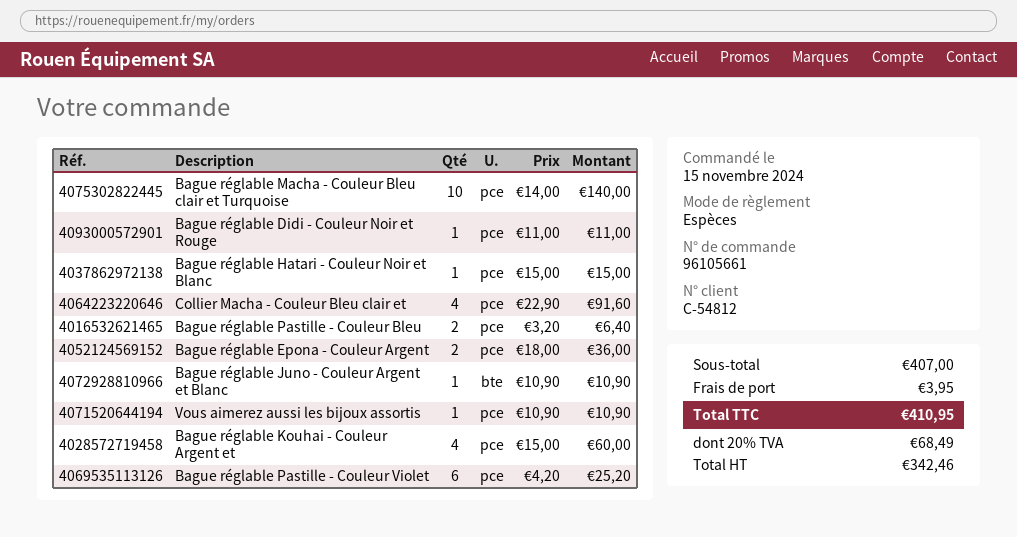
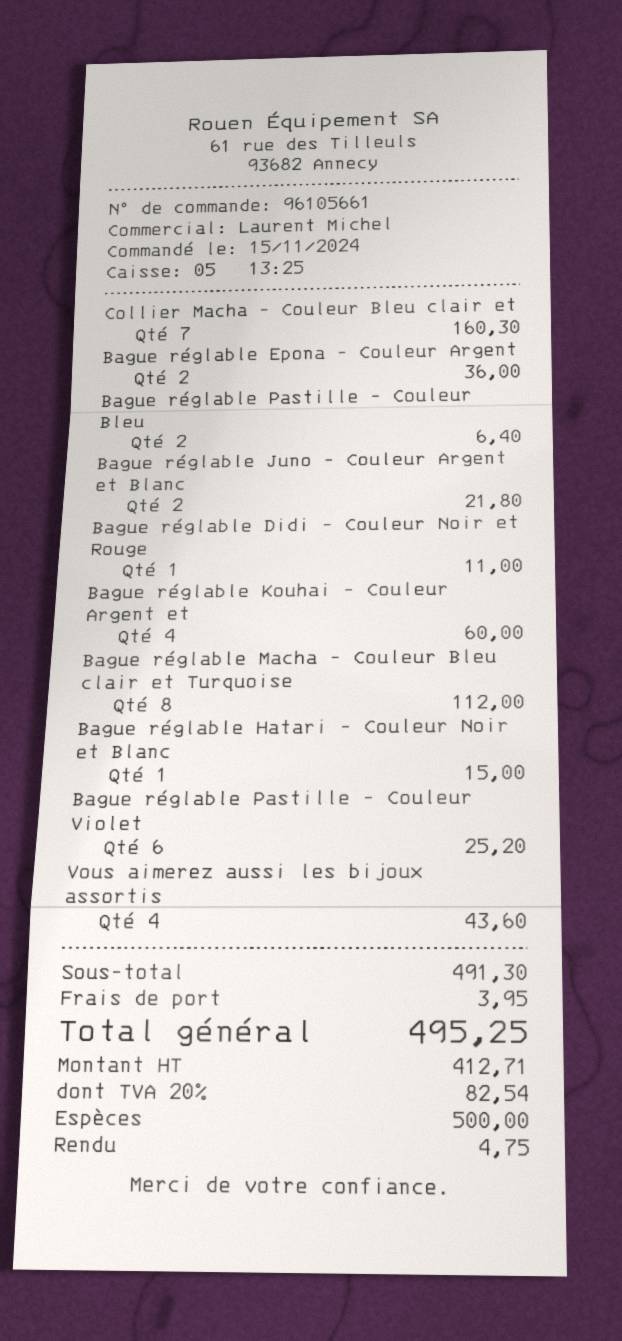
Bague réglable Macha - Couleur Bleu clair et Turquoise: 10 for 140.00 -> 8 for 112.00
Collier Macha - Couleur Bleu clair et: 4 for 91.60 -> 7 for 160.30
Bague réglable Juno - Couleur Argent et Blanc: 1 for 10.90 -> 2 for 21.80
Vous aimerez aussi les bijoux assortis: 1 for 10.90 -> 4 for 43.60
subtotal: 407.00 -> 491.30
net: 342.46 -> 412.71
tax: 20% = 68.49 -> 20% = 82.54
total: 410.95 -> 495.25

